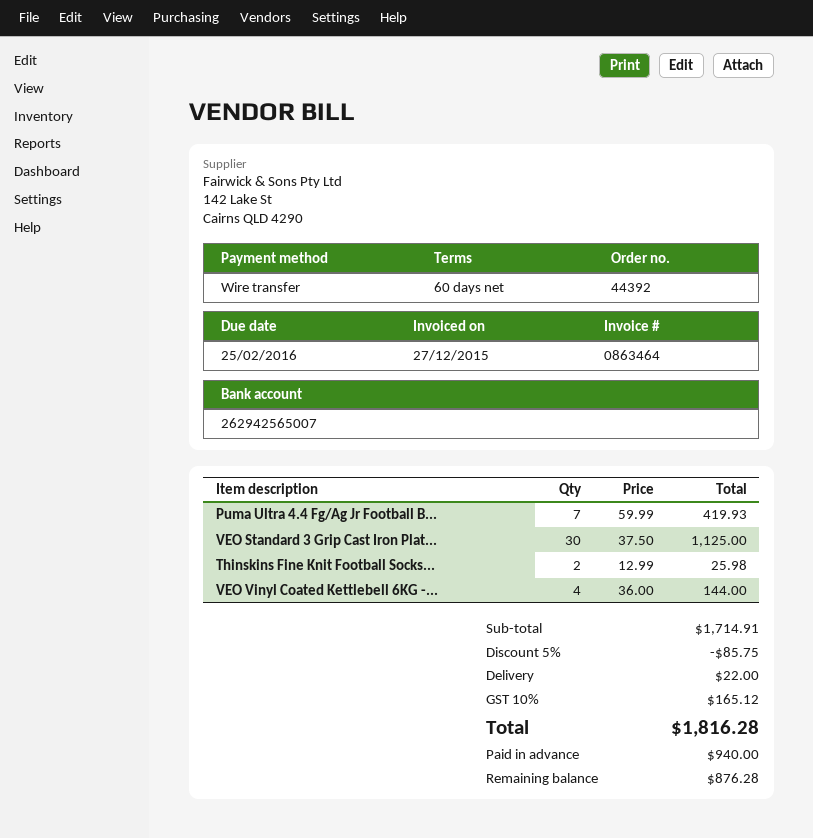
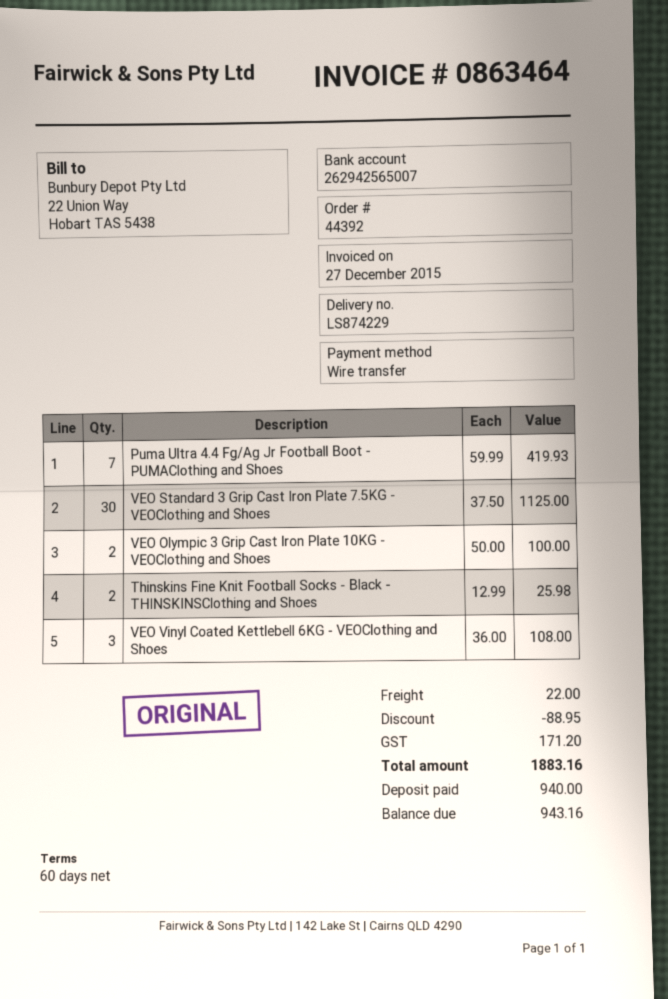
VEO Vinyl Coated Kettlebell 6KG -...: 4 x 36.00 = 144.00 -> 3 x 36.00 = 108.00
VEO Olympic 3 Grip Cast Iron Plate 10KG - VEOClothing and Shoes: none -> 2 x 50.00 = 100.00
discount: 85.75 -> 88.95
tax: 165.12 -> 171.20
total: 1816.28 -> 1883.16
balance: 876.28 -> 943.16

